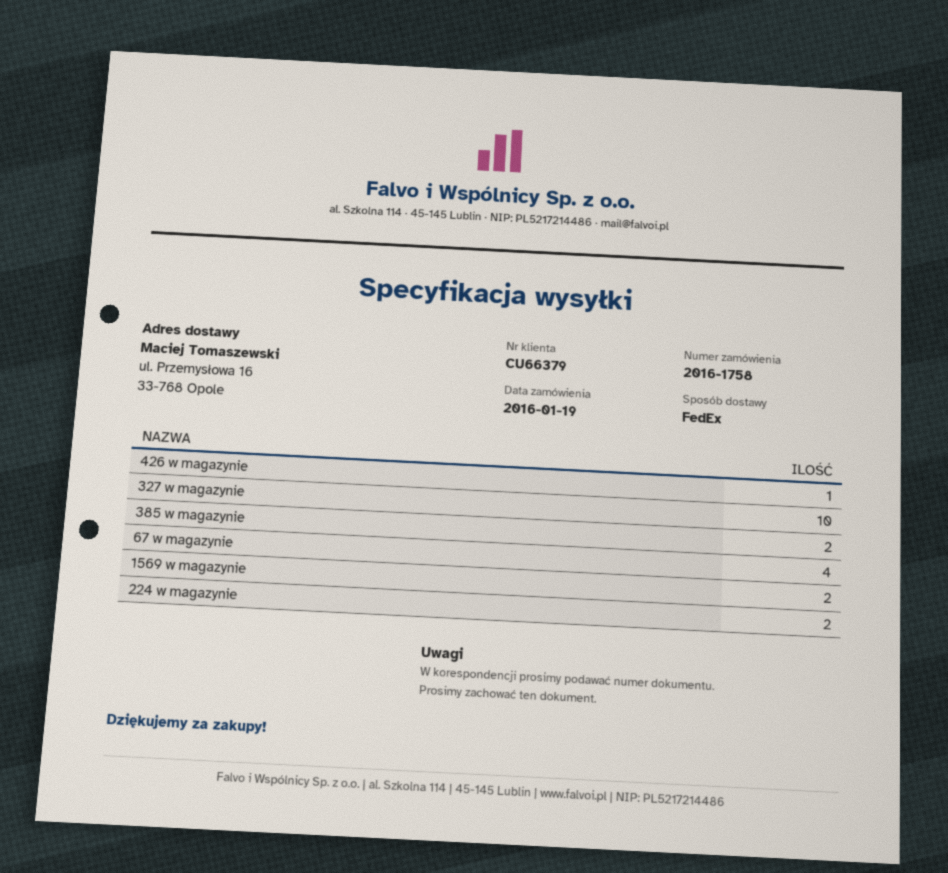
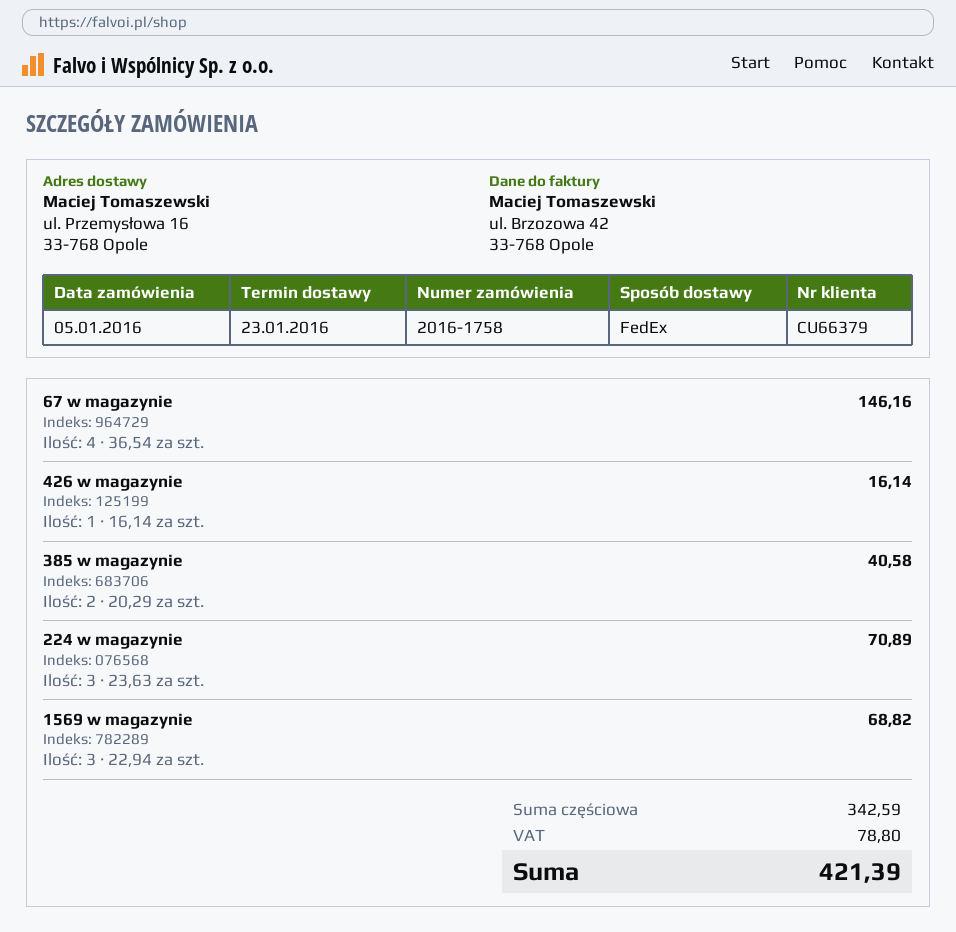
order date: 2016-01-19 -> 2016-01-05
327 w magazynie: 10 -> none
1569 w magazynie: 2 -> 3
224 w magazynie: 2 -> 3

